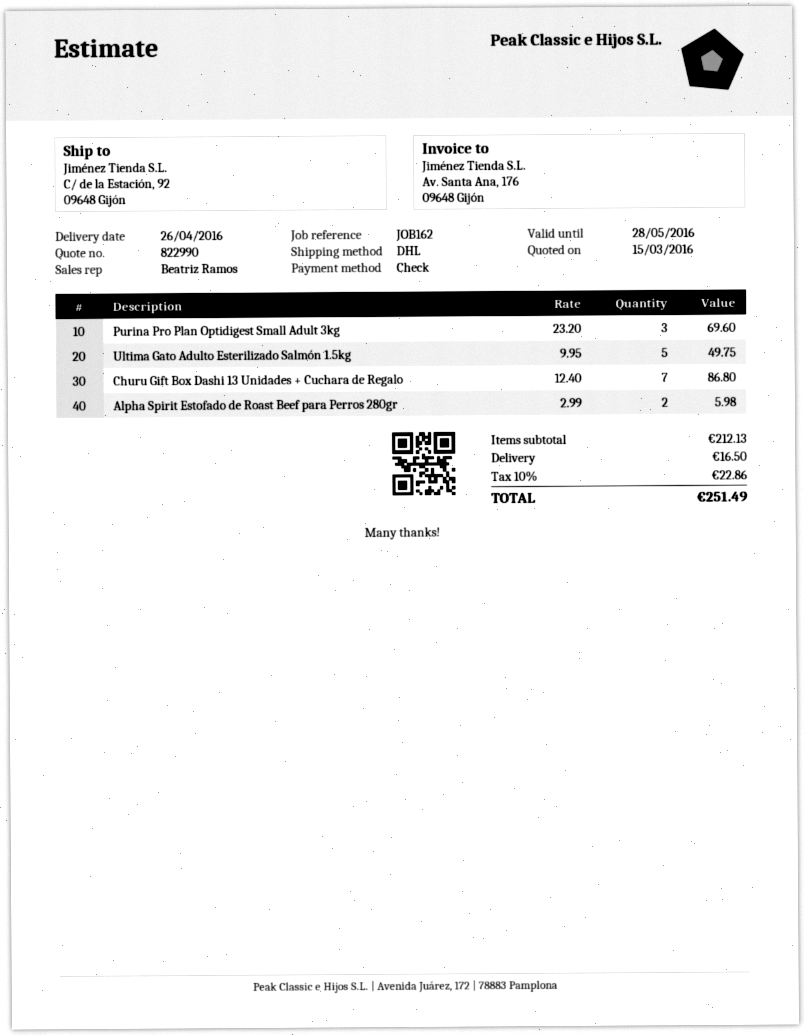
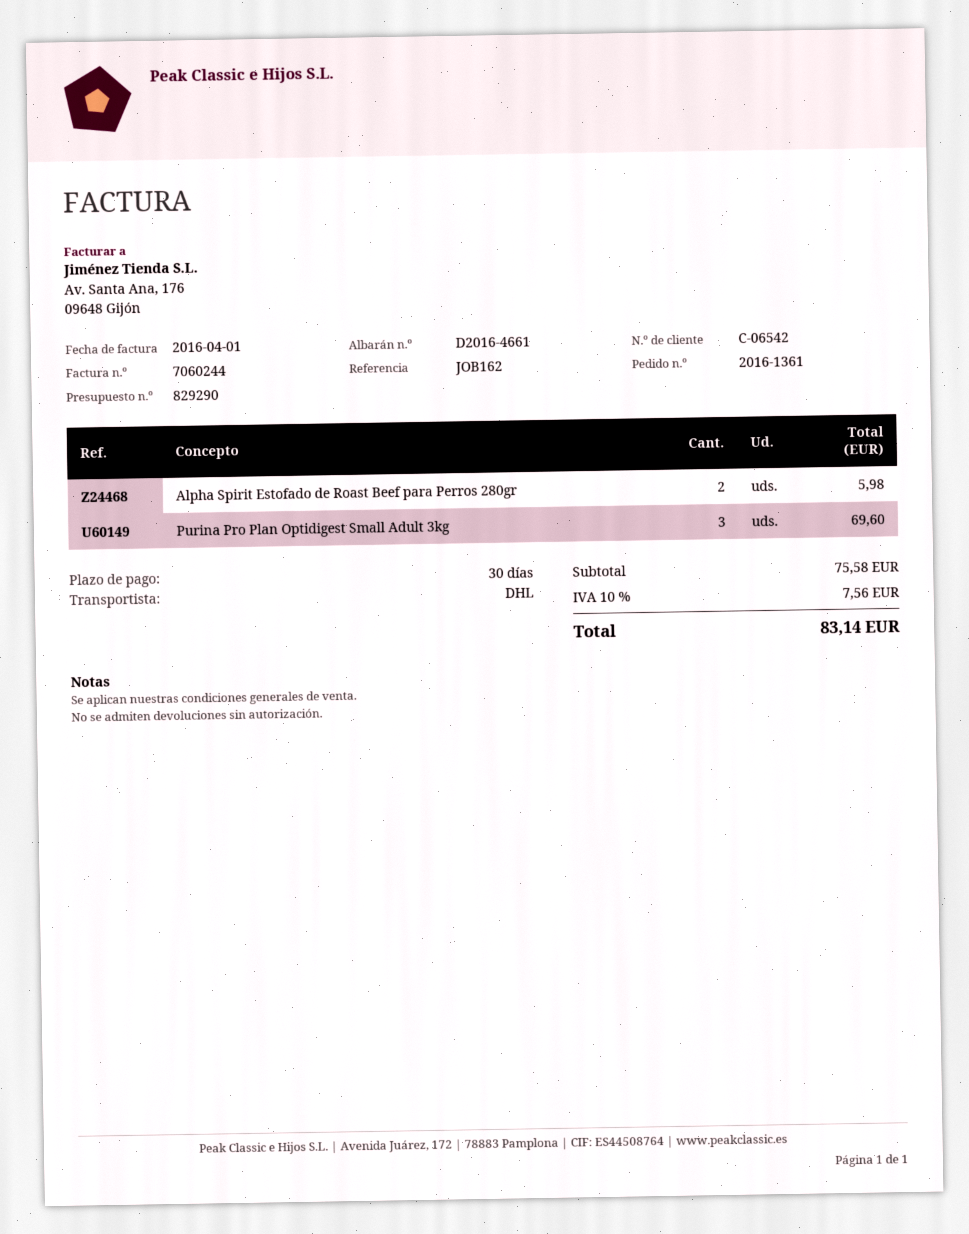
quote number: 822990 -> 829290
Ultima Gato Adulto Esterilizado Salmón 1.5kg: 5 for 49.75 -> none
Churu Gift Box Dashi 13 Unidades + Cuchara de Regalo: 7 for 86.80 -> none
subtotal: 212.13 -> 75.58
shipping: 16.50 -> none
tax: 10% = 22.86 -> 10% = 7.56
total: 251.49 -> 83.14

